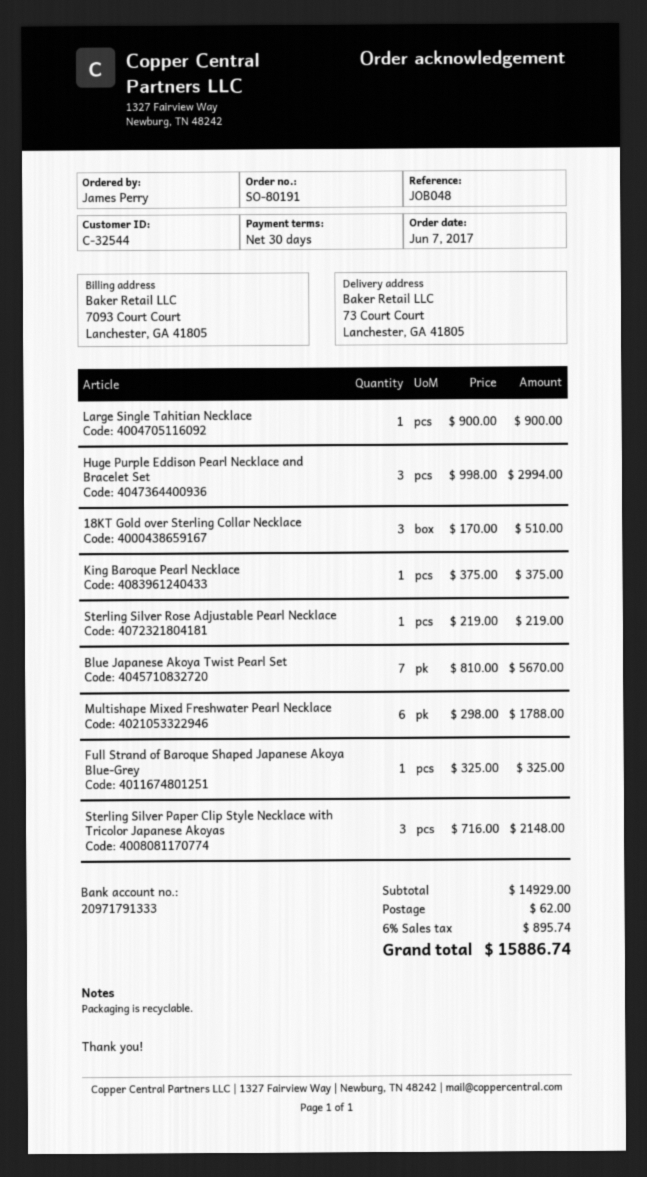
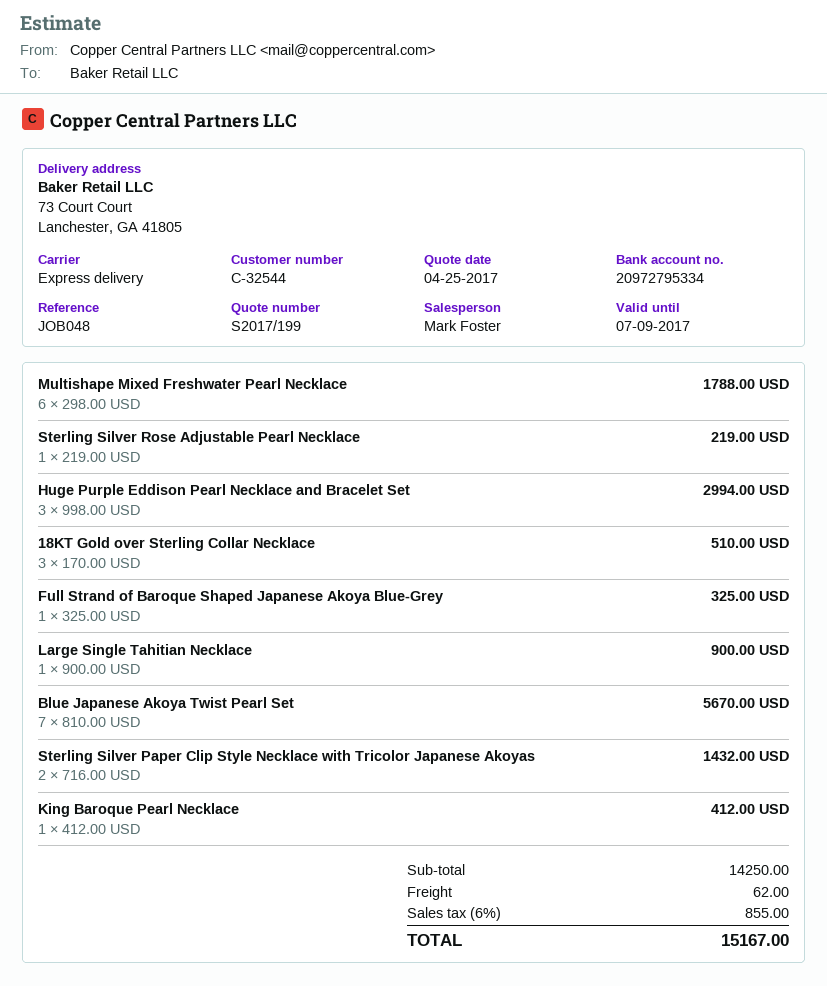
bank account: 20971791333 -> 20972795334
King Baroque Pearl Necklace: 1 x 375.00 = 375.00 -> 1 x 412.00 = 412.00
Sterling Silver Paper Clip Style Necklace with Tricolor Japanese Akoyas: 3 x 716.00 = 2148.00 -> 2 x 716.00 = 1432.00
subtotal: 14929.00 -> 14250.00
tax: 6% = 895.74 -> 6% = 855.00
total: 15886.74 -> 15167.00

